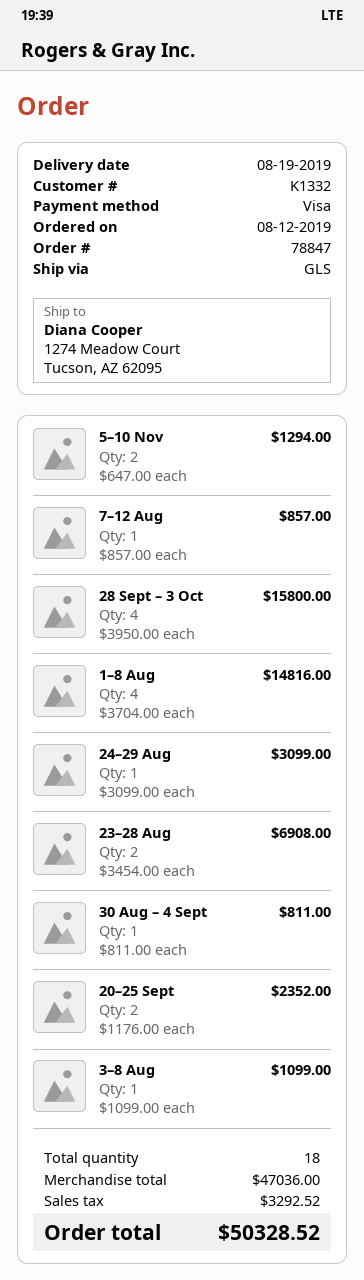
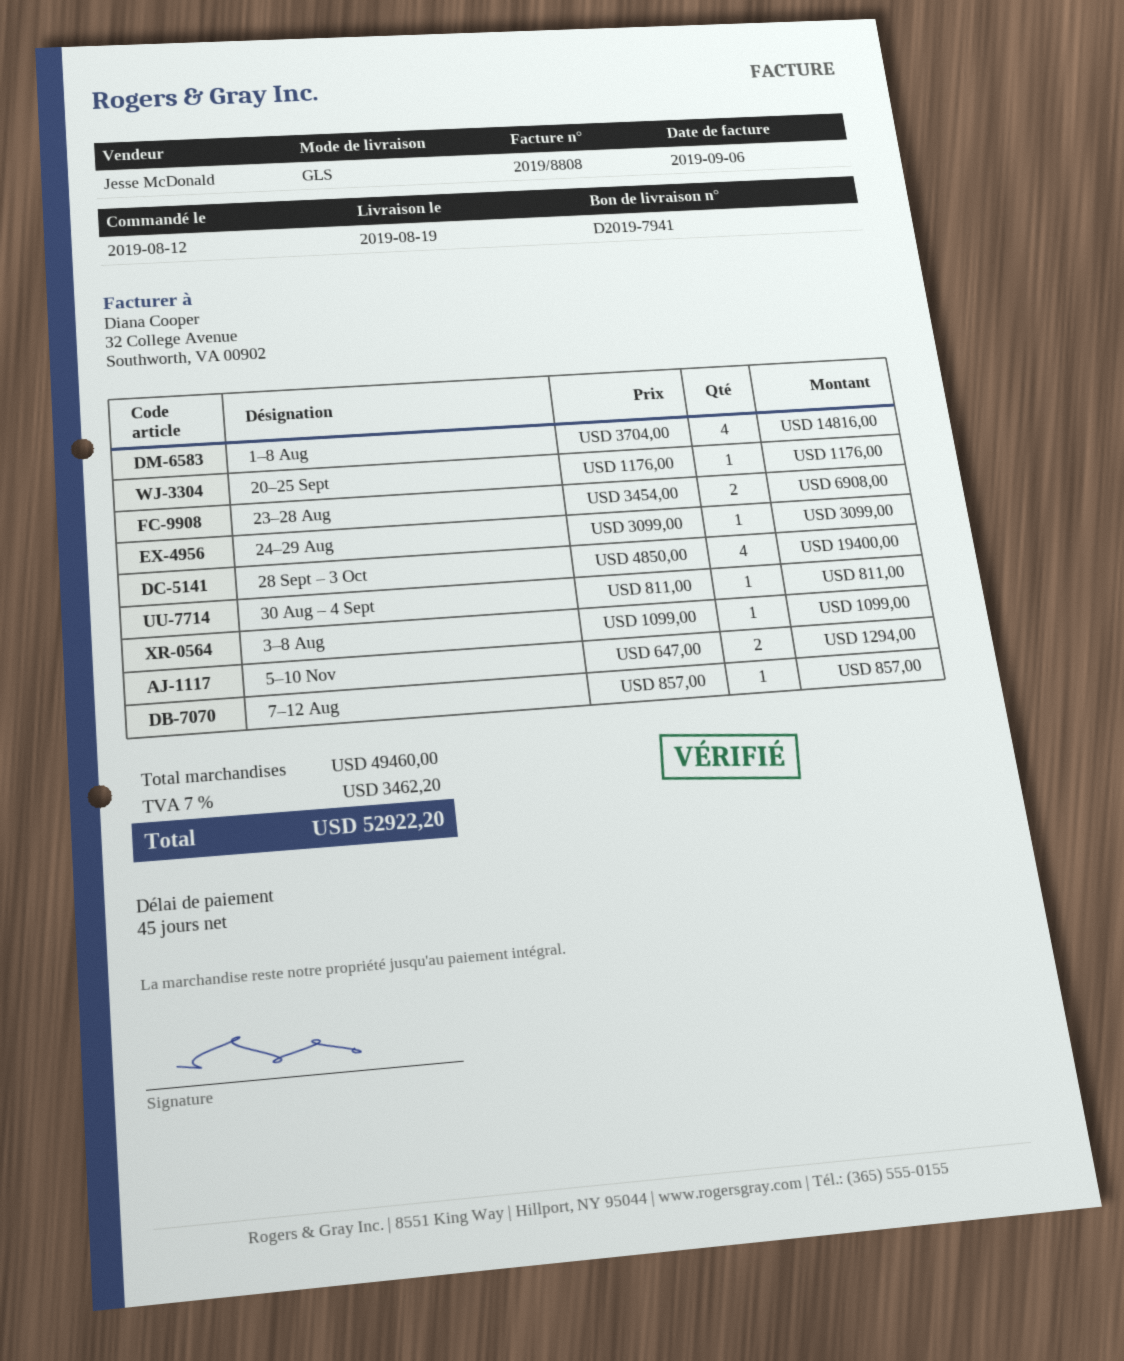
28 Sept – 3 Oct: 4 x 3950.00 = 15800.00 -> 4 x 4850.00 = 19400.00
20–25 Sept: 2 x 1176.00 = 2352.00 -> 1 x 1176.00 = 1176.00
subtotal: 47036.00 -> 49460.00
tax: 3292.52 -> 3462.20
total: 50328.52 -> 52922.20

